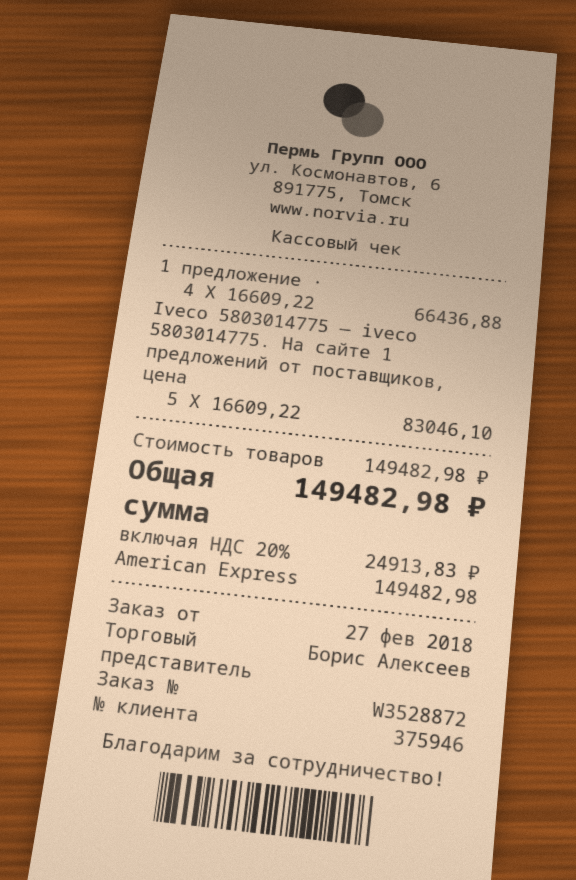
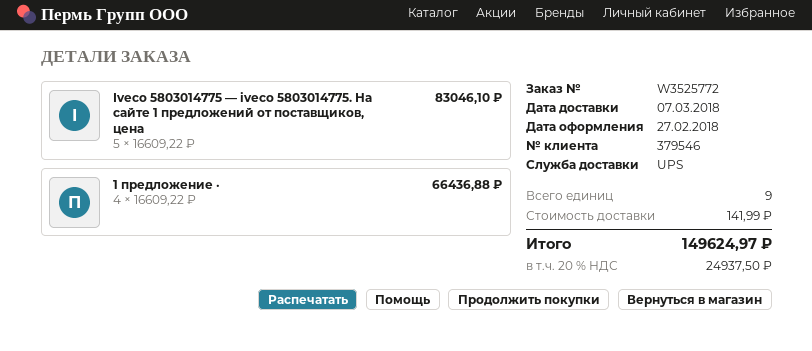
order number: W3528872 -> W3525772
customer number: 375946 -> 379546
shipping: none -> 141.99
tax: 20% = 24913.83 -> 20% = 24937.50
total: 149482.98 -> 149624.97

